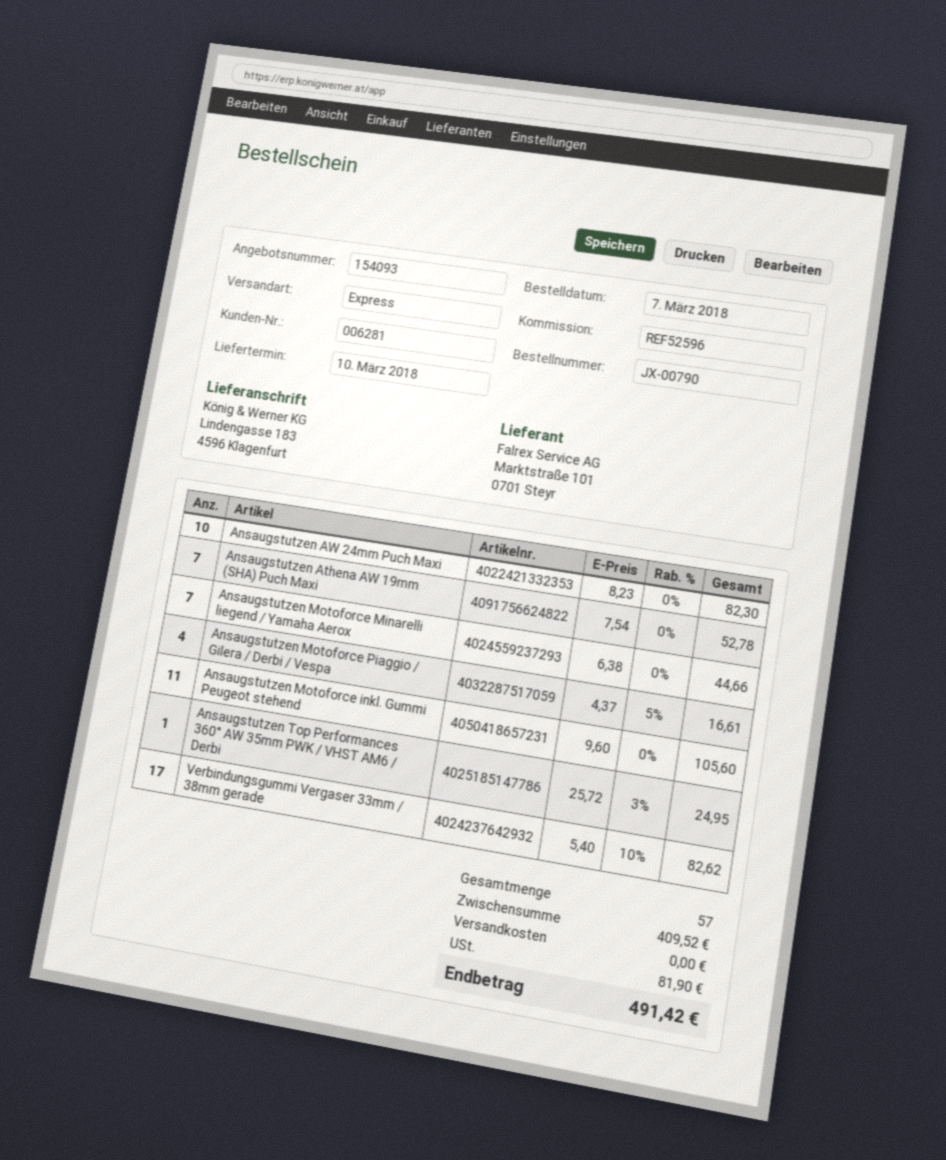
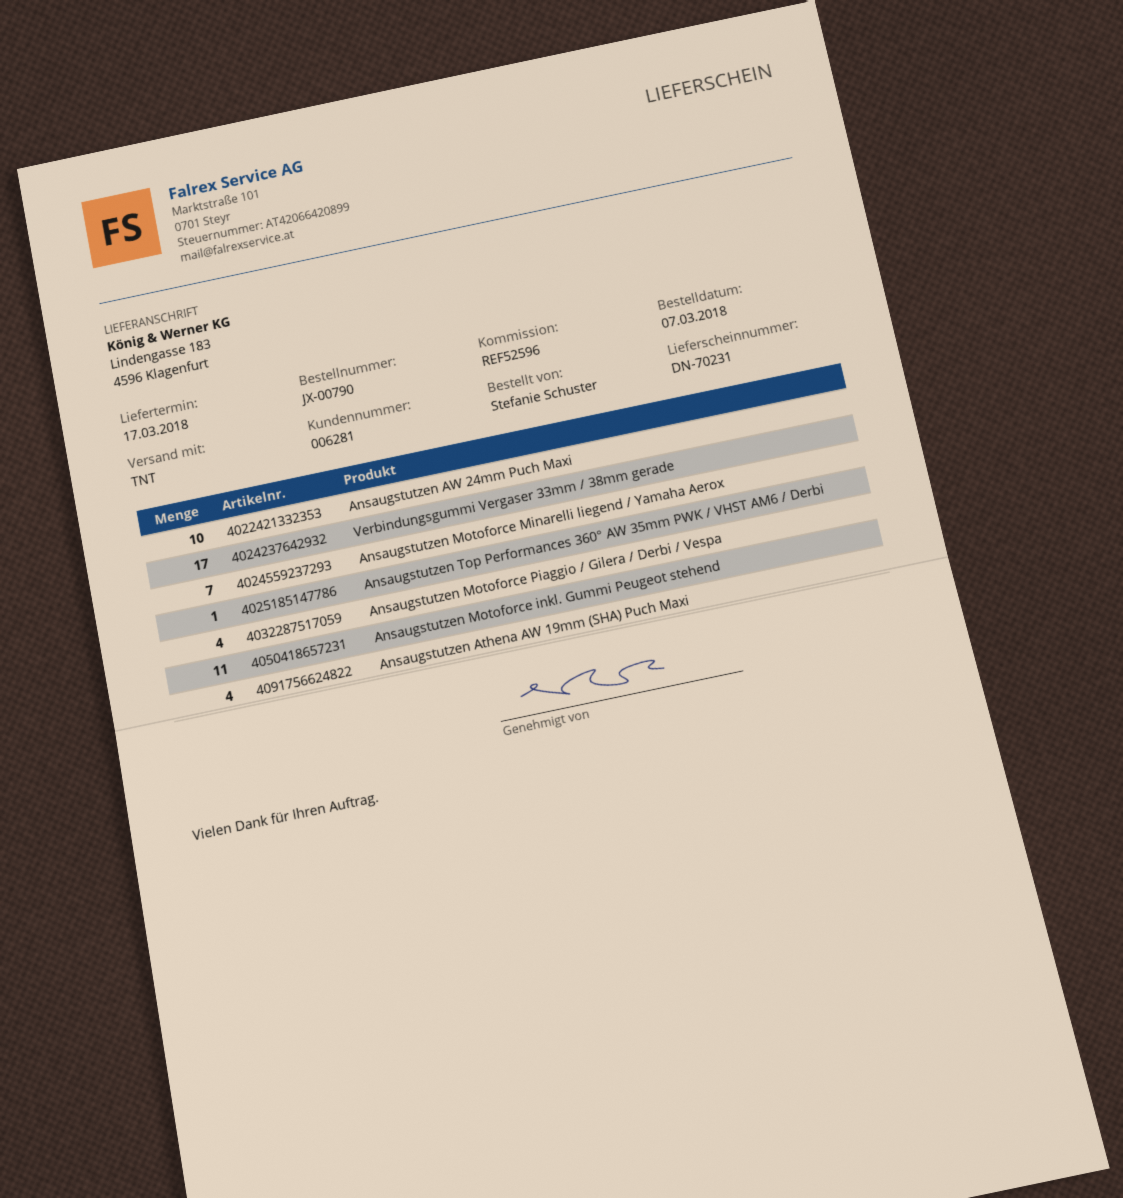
delivery date: 2018-03-10 -> 2018-03-17
shipping method: express -> TNT
Ansaugstutzen Athena AW 19mm (SHA) Puch Maxi: 7 -> 4

